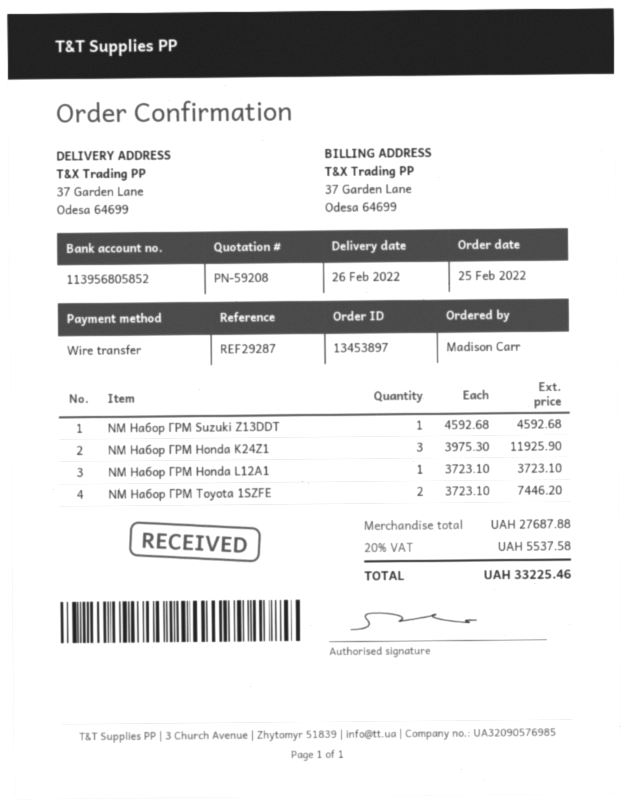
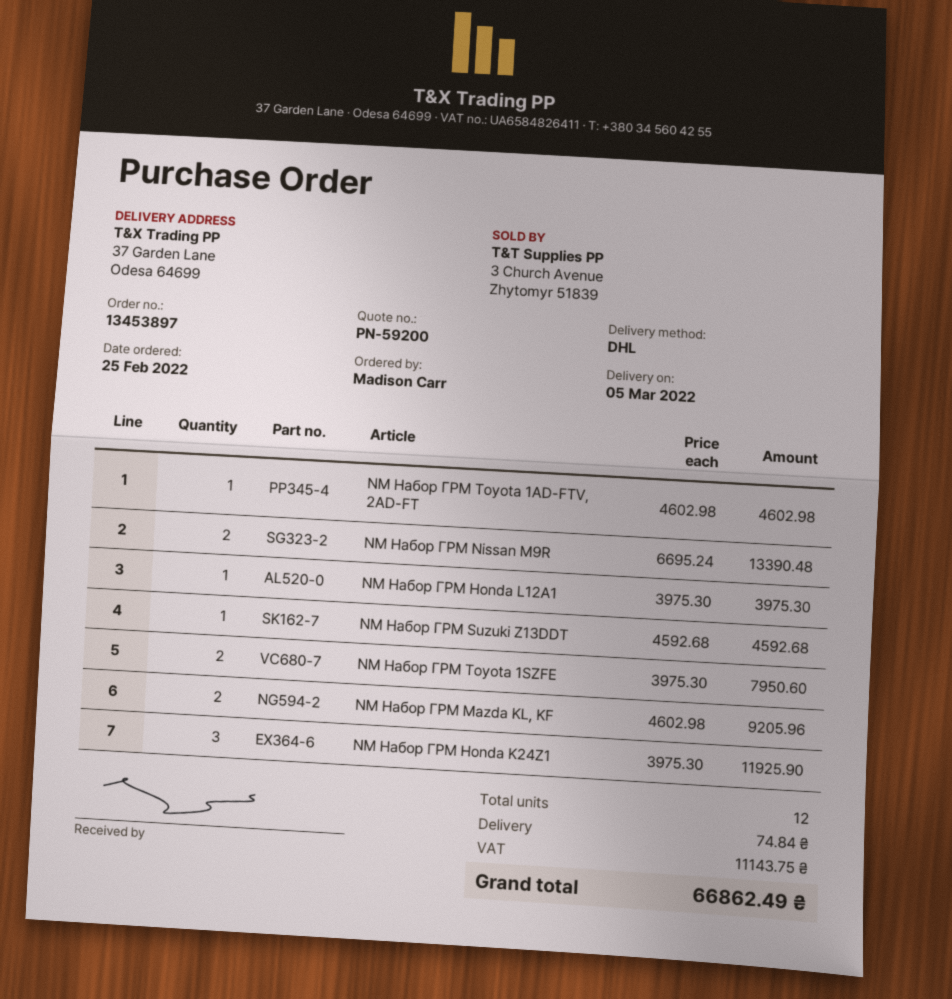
quote number: PN-59208 -> PN-59200
delivery date: 2022-02-26 -> 2022-03-05
NM Набор ГРМ Honda L12A1: 1 x 3723.10 = 3723.10 -> 1 x 3975.30 = 3975.30
NM Набор ГРМ Toyota 1SZFE: 2 x 3723.10 = 7446.20 -> 2 x 3975.30 = 7950.60
NM Набор ГРМ Toyota 1AD-FTV, 2AD-FT: none -> 1 x 4602.98 = 4602.98
NM Набор ГРМ Nissan M9R: none -> 2 x 6695.24 = 13390.48
NM Набор ГРМ Mazda KL, KF: none -> 2 x 4602.98 = 9205.96
shipping: none -> 74.84
tax: 5537.58 -> 11143.75
total: 33225.46 -> 66862.49

